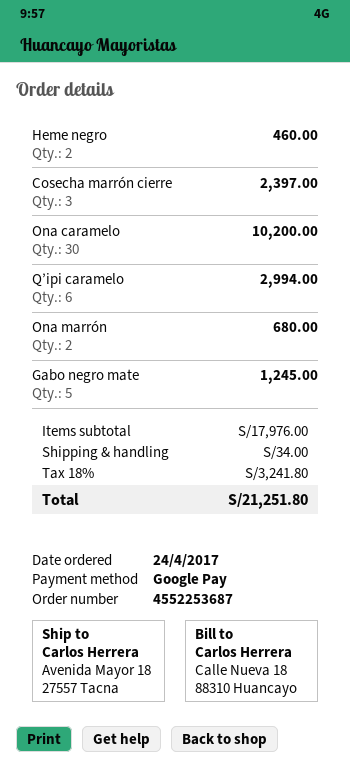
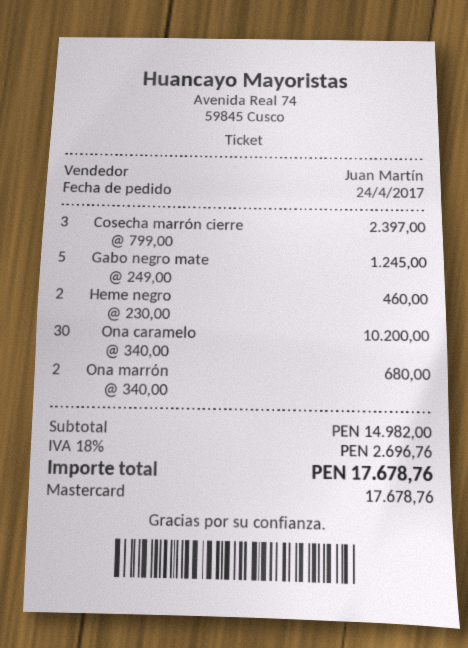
payment method: Google Pay -> Mastercard
Q’ipi caramelo: 6 for 2994.00 -> none
subtotal: 17976.00 -> 14982.00
shipping: 34.00 -> none
tax: 18% = 3241.80 -> 18% = 2696.76
total: 21251.80 -> 17678.76

